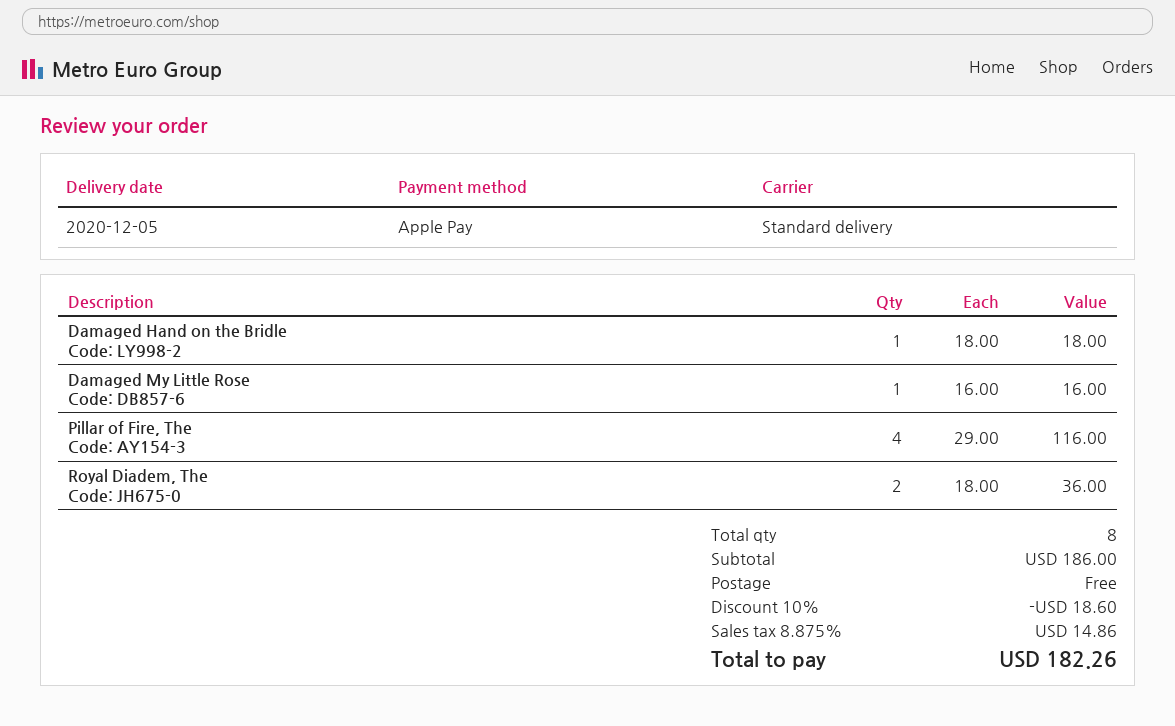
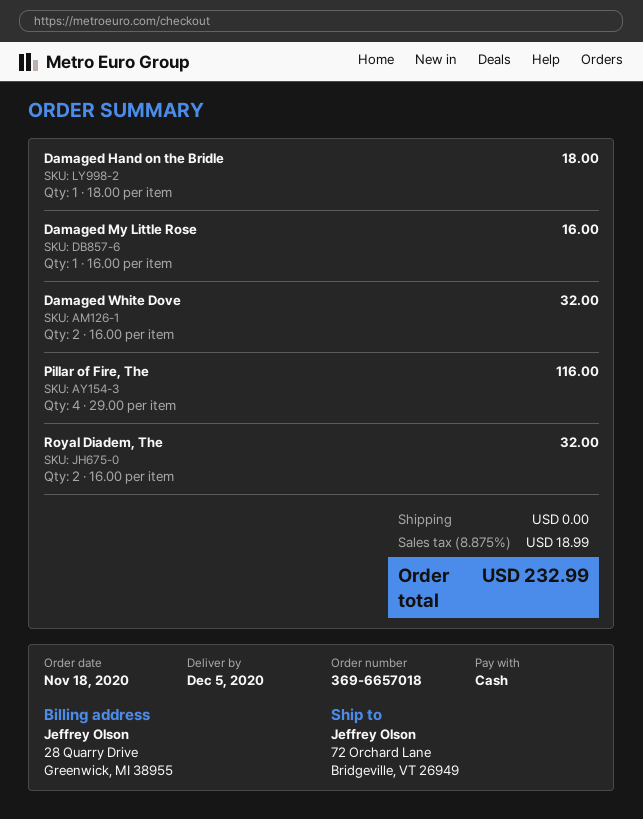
payment method: Apple Pay -> cash
Royal Diadem, The: 2 x 18.00 = 36.00 -> 2 x 16.00 = 32.00
Damaged White Dove: none -> 2 x 16.00 = 32.00
discount: 10% = 18.60 -> none
tax: 8.875% = 14.86 -> 8.875% = 18.99
total: 182.26 -> 232.99

